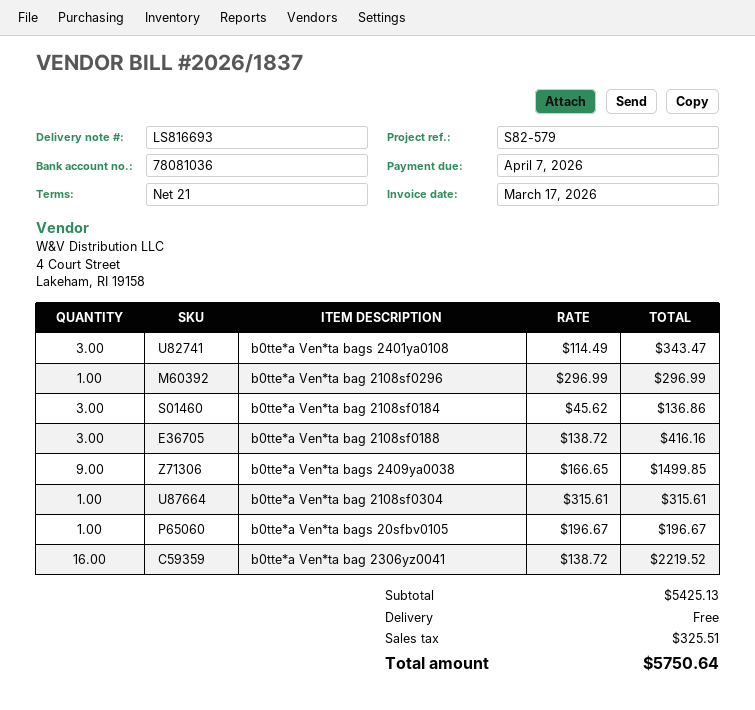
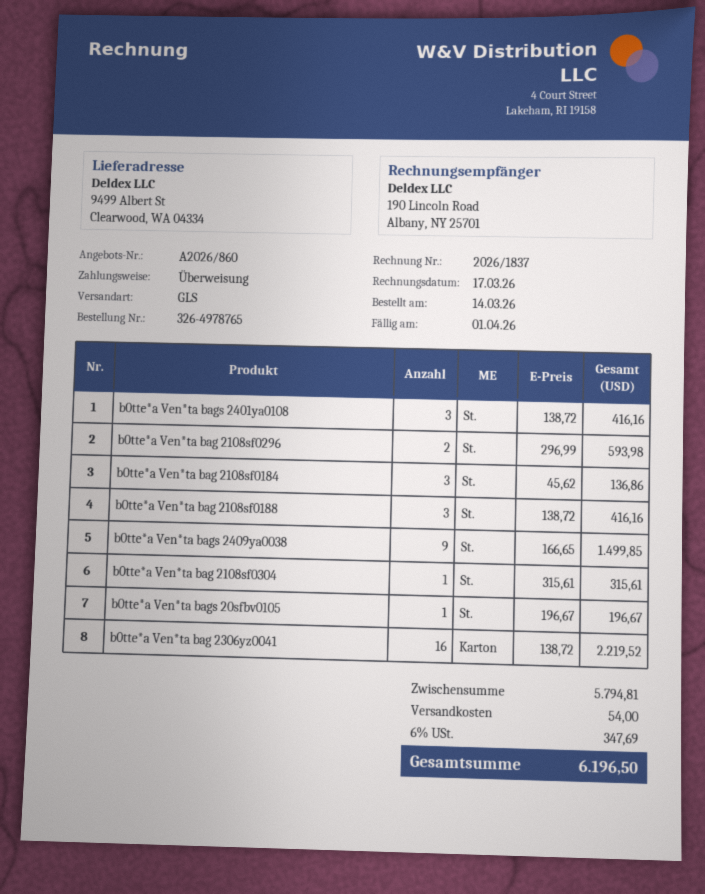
due date: 2026-04-07 -> 2026-04-01
b0tte*a Ven*ta bags 2401ya0108: 3 x 114.49 = 343.47 -> 3 x 138.72 = 416.16
b0tte*a Ven*ta bag 2108sf0296: 1 x 296.99 = 296.99 -> 2 x 296.99 = 593.98
subtotal: 5425.13 -> 5794.81
shipping: 0.00 -> 54.00
tax: 325.51 -> 347.69
total: 5750.64 -> 6196.50

